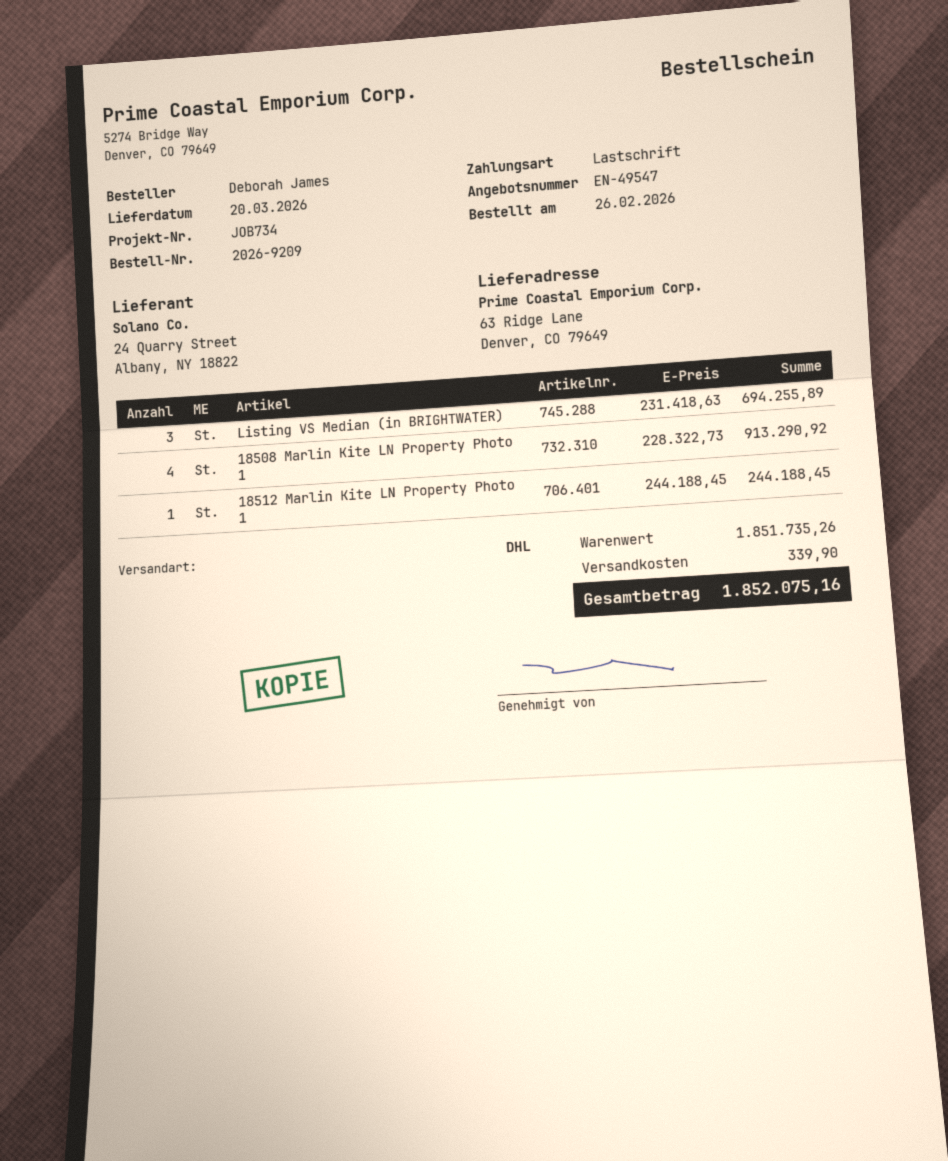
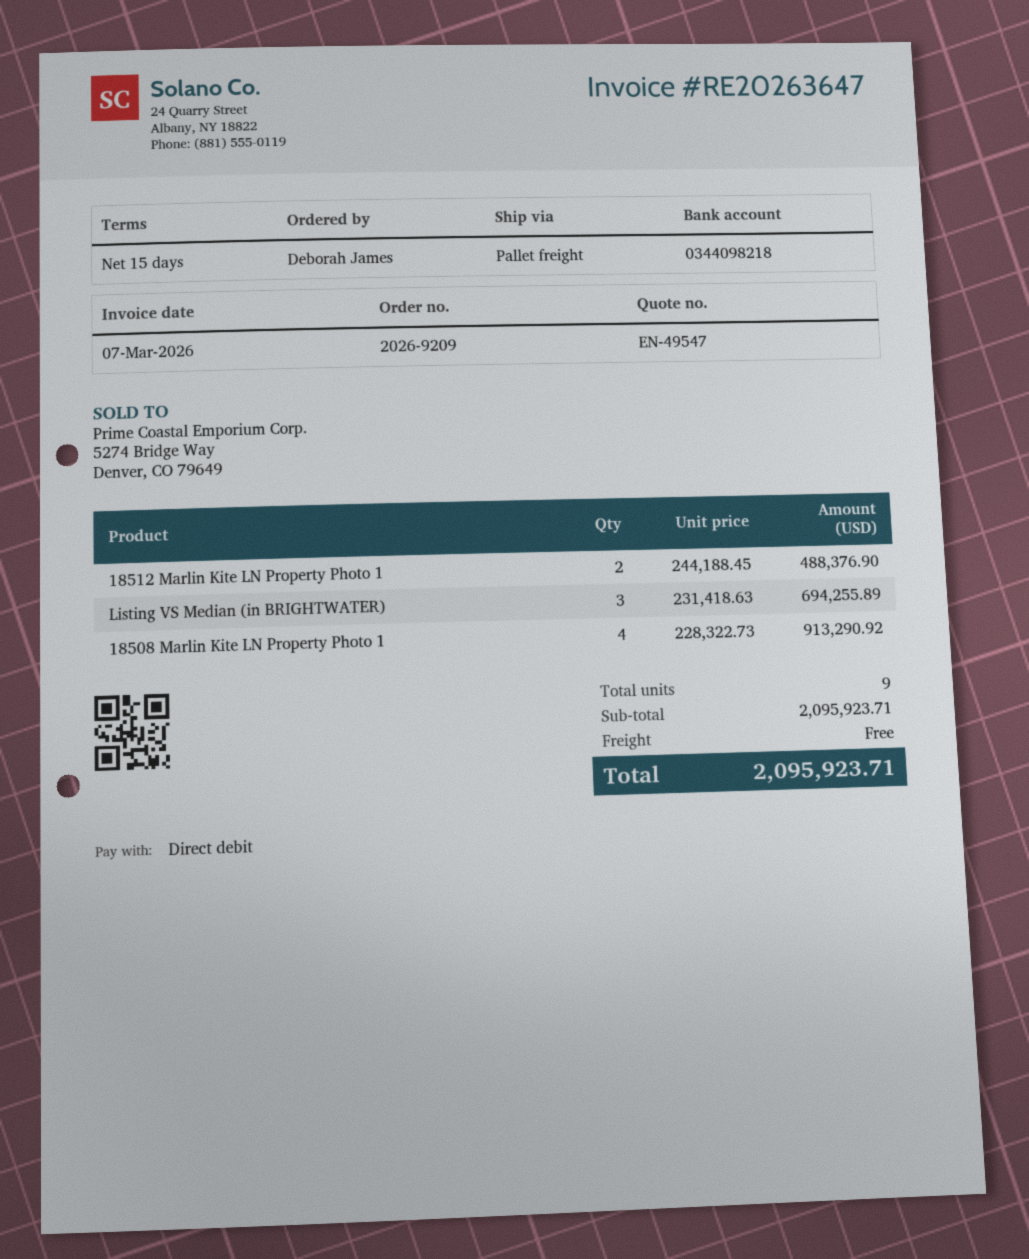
shipping method: DHL -> pallet freight
18512 Marlin Kite LN Property Photo 1: 1 x 244188.45 = 244188.45 -> 2 x 244188.45 = 488376.90
subtotal: 1851735.26 -> 2095923.71
shipping: 339.90 -> 0.00
total: 1852075.16 -> 2095923.71

